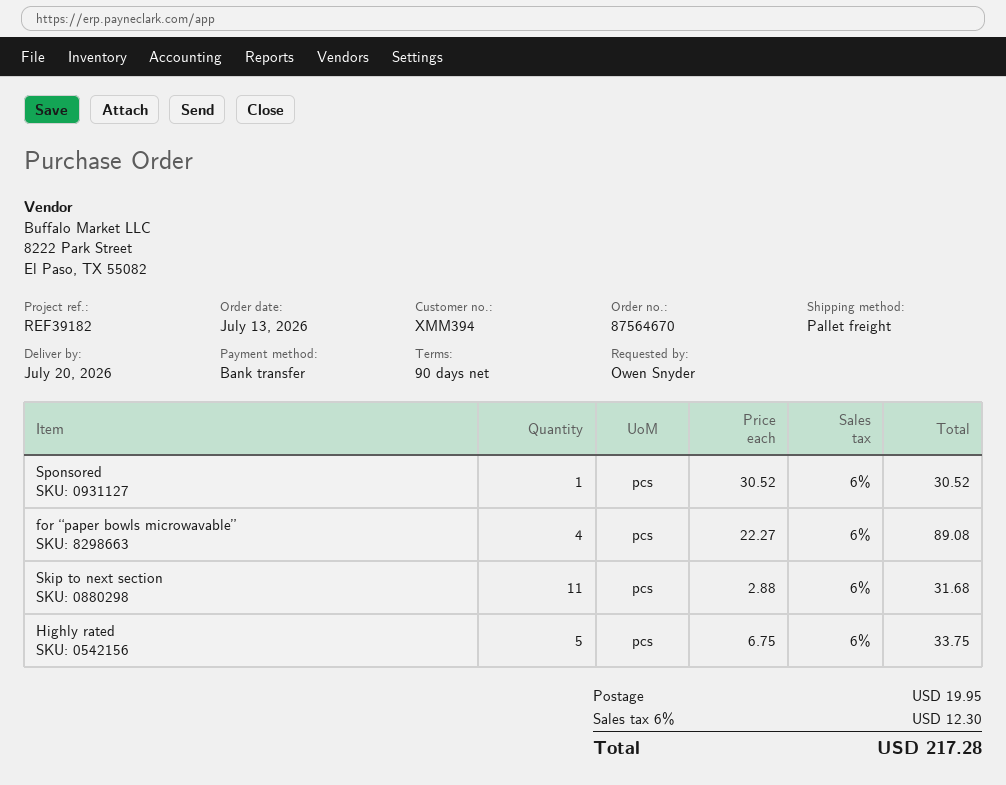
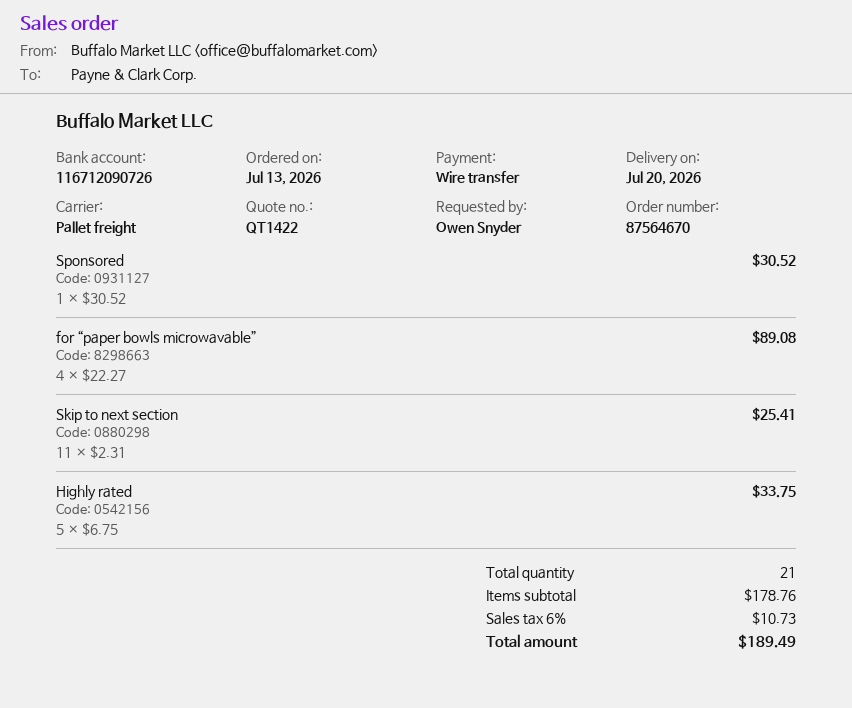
Skip to next section: 11 x 2.88 = 31.68 -> 11 x 2.31 = 25.41
shipping: 19.95 -> none
tax: 6% = 12.30 -> 6% = 10.73
total: 217.28 -> 189.49

